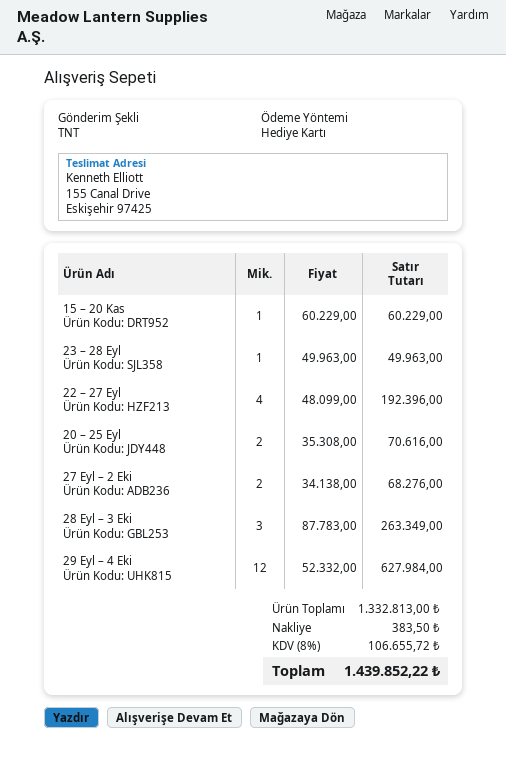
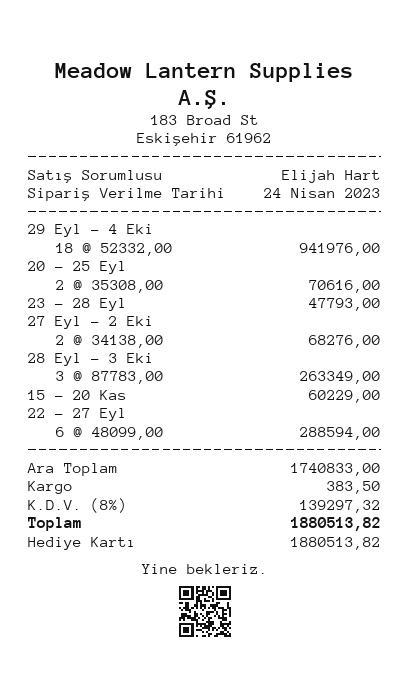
23 – 28 Eyl: 1 x 49963.00 = 49963.00 -> 1 x 47793.00 = 47793.00
22 – 27 Eyl: 4 x 48099.00 = 192396.00 -> 6 x 48099.00 = 288594.00
29 Eyl – 4 Eki: 12 x 52332.00 = 627984.00 -> 18 x 52332.00 = 941976.00
subtotal: 1332813.00 -> 1740833.00
tax: 8% = 106655.72 -> 8% = 139297.32
total: 1439852.22 -> 1880513.82

